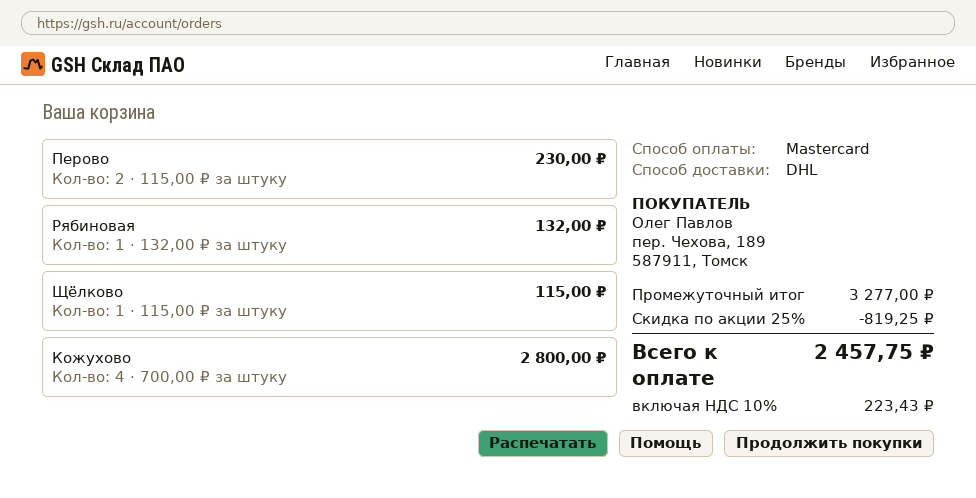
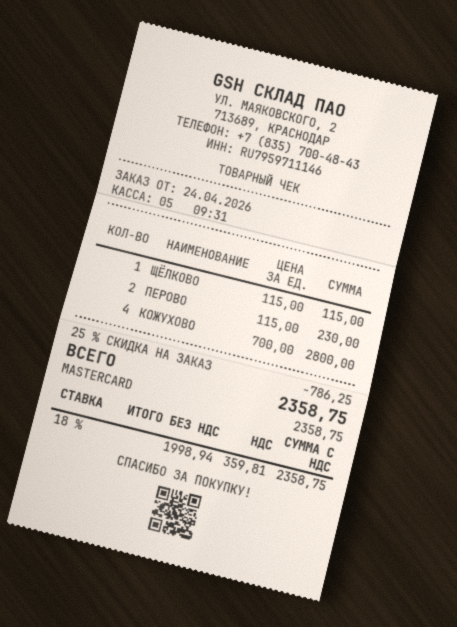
Рябиновая: 1 x 132.00 = 132.00 -> none
discount: 25% = 819.25 -> 25% = 786.25
tax: 10% = 223.43 -> 18% = 359.81
total: 2457.75 -> 2358.75

